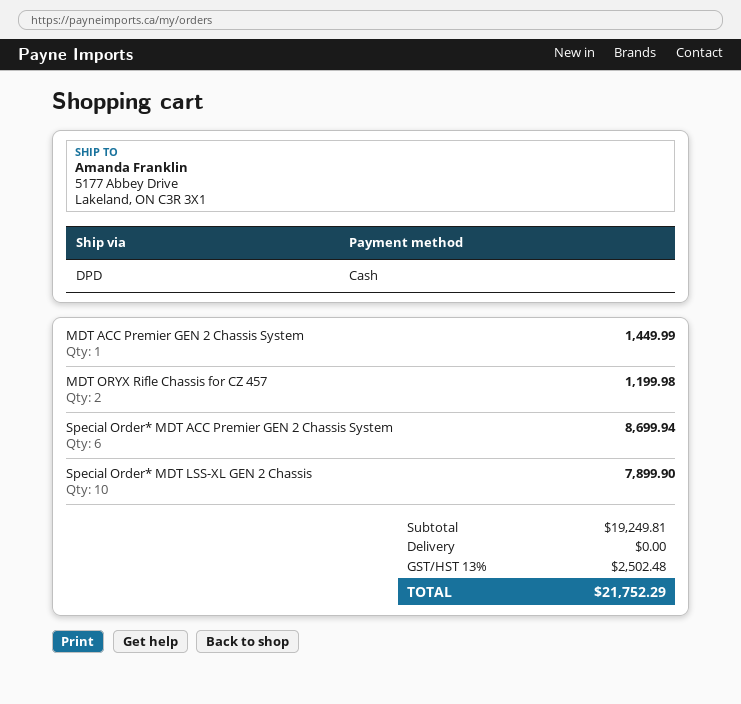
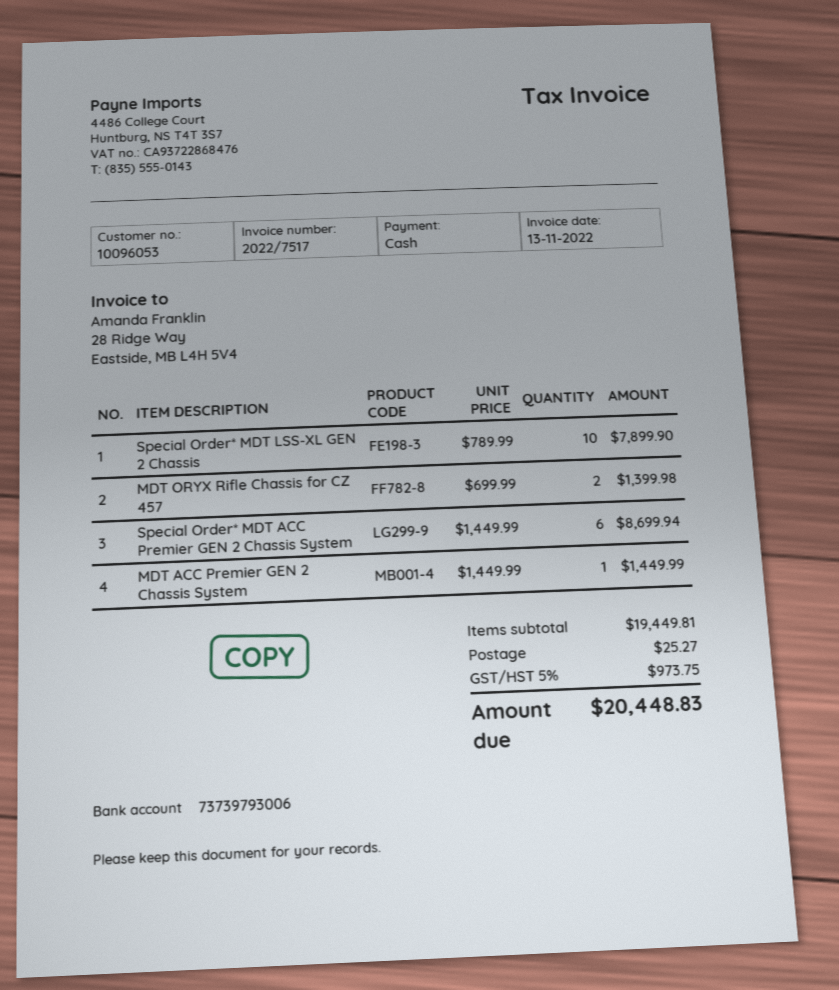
MDT ORYX Rifle Chassis for CZ 457: 2 for 1199.98 -> 2 for 1399.98
subtotal: 19249.81 -> 19449.81
shipping: 0.00 -> 25.27
tax: 13% = 2502.48 -> 5% = 973.75
total: 21752.29 -> 20448.83

